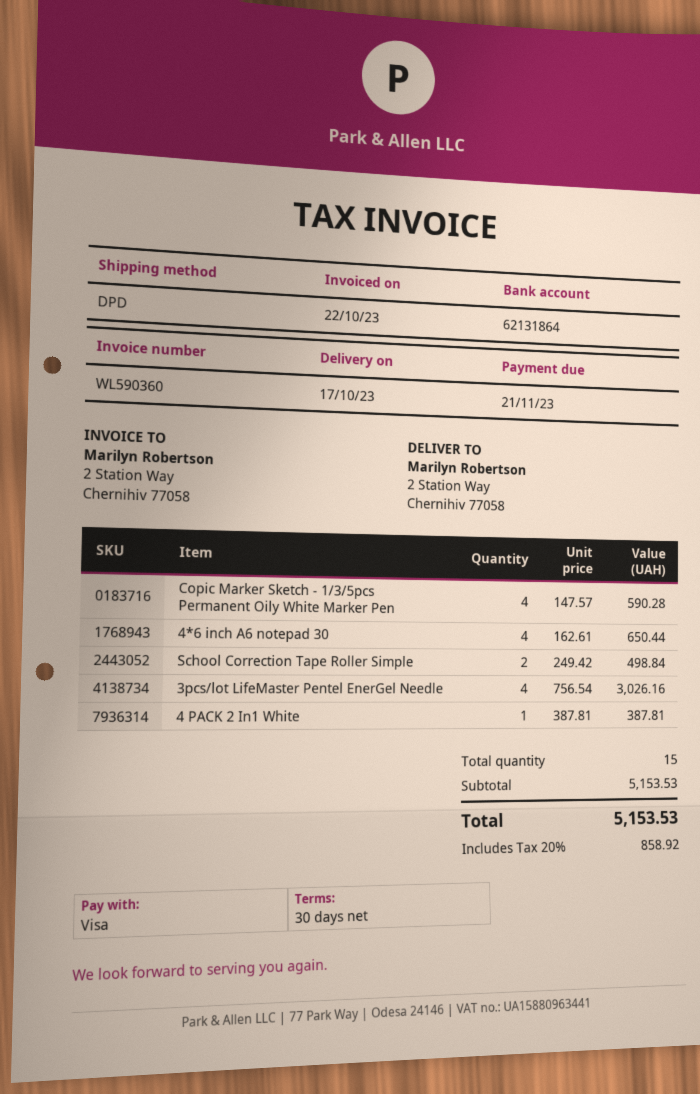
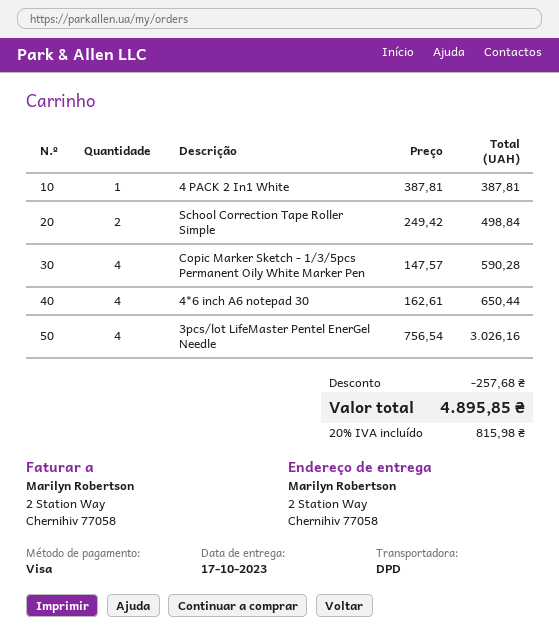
discount: none -> 257.68
tax: 20% = 858.92 -> 20% = 815.98
total: 5153.53 -> 4895.85

